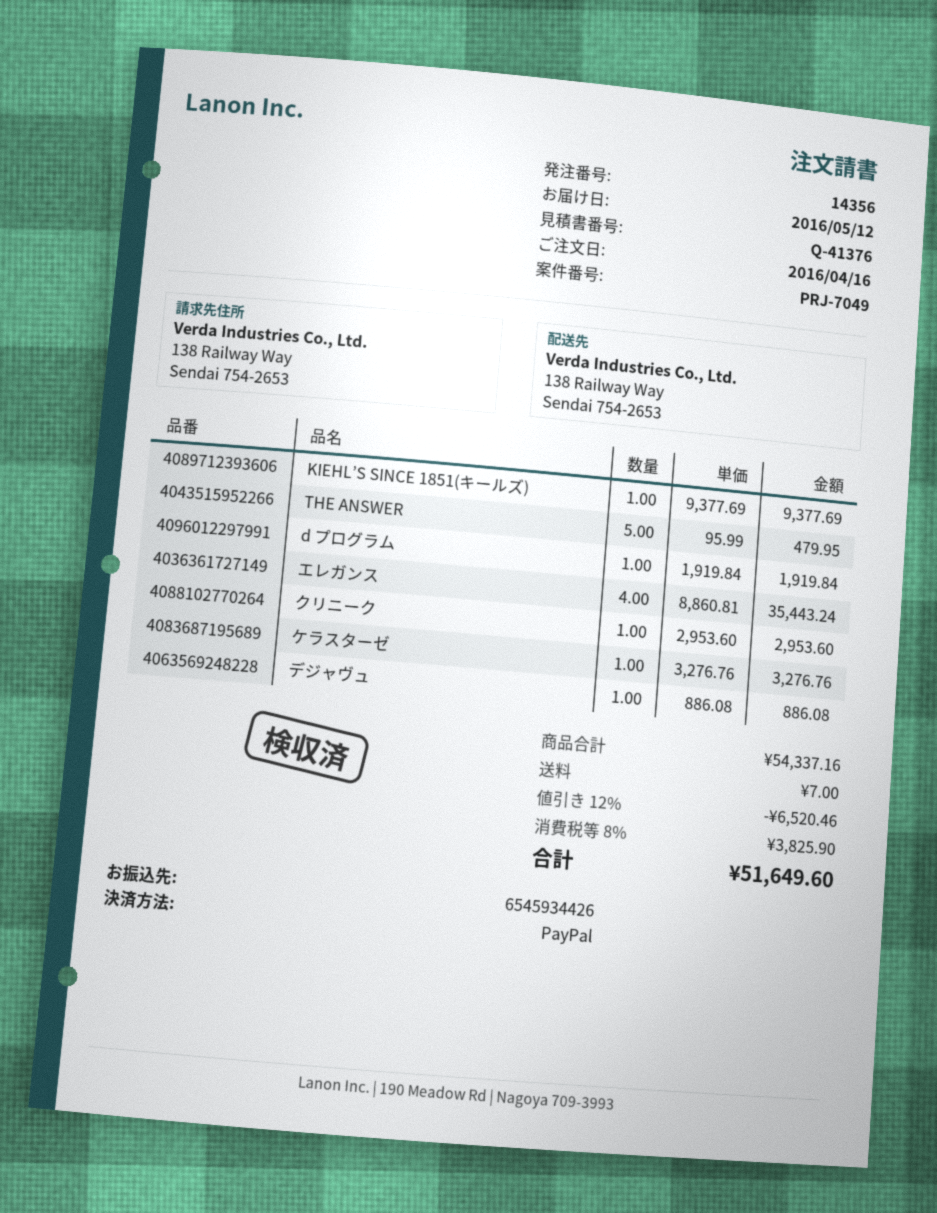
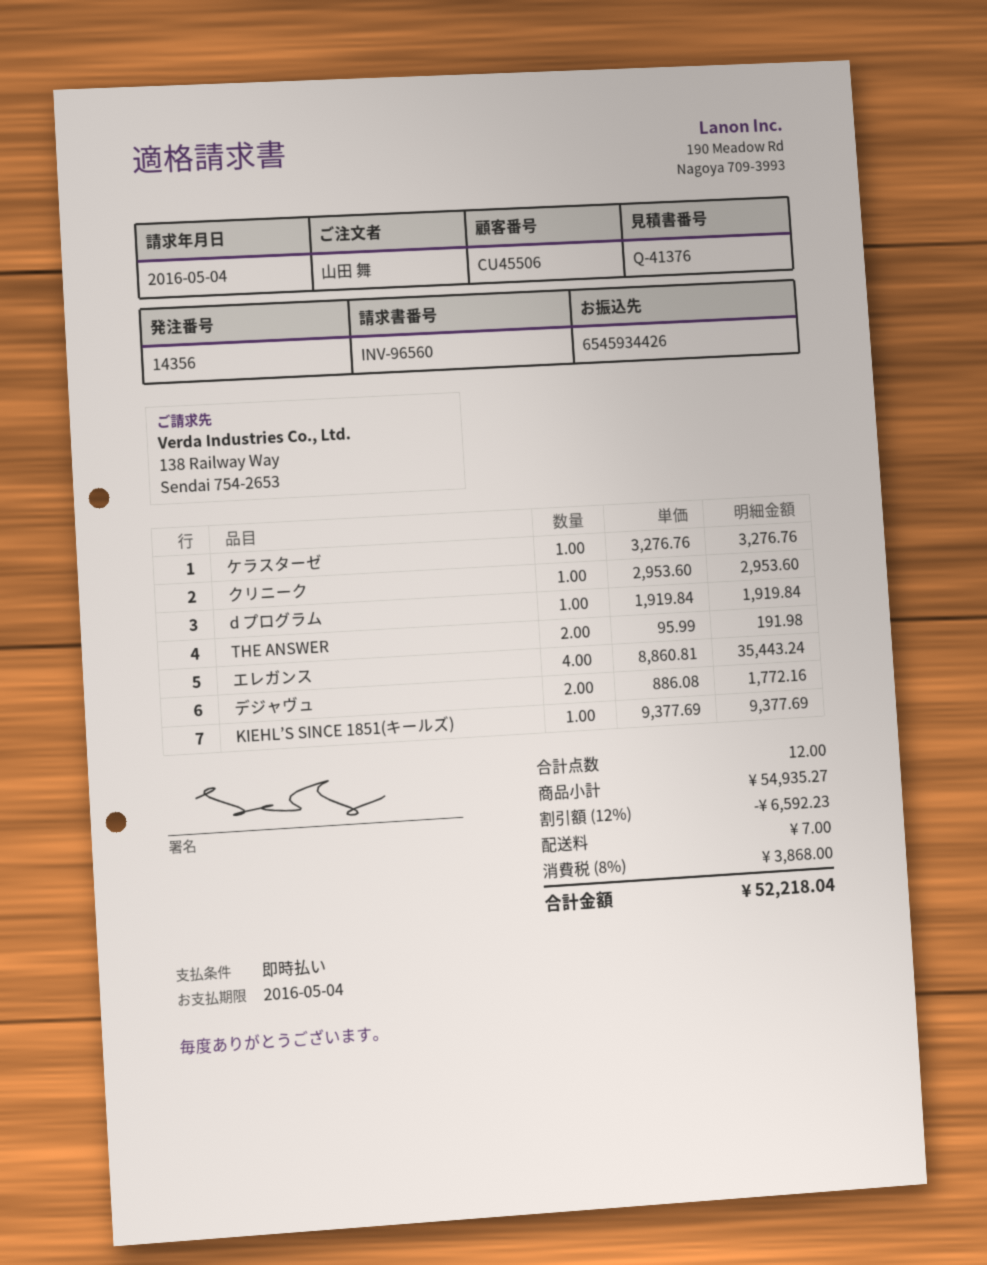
THE ANSWER: 5 x 95.99 = 479.95 -> 2 x 95.99 = 191.98
デジャヴュ: 1 x 886.08 = 886.08 -> 2 x 886.08 = 1772.16
subtotal: 54337.16 -> 54935.27
discount: 12% = 6520.46 -> 12% = 6592.23
tax: 8% = 3825.90 -> 8% = 3868.00
total: 51649.60 -> 52218.04

